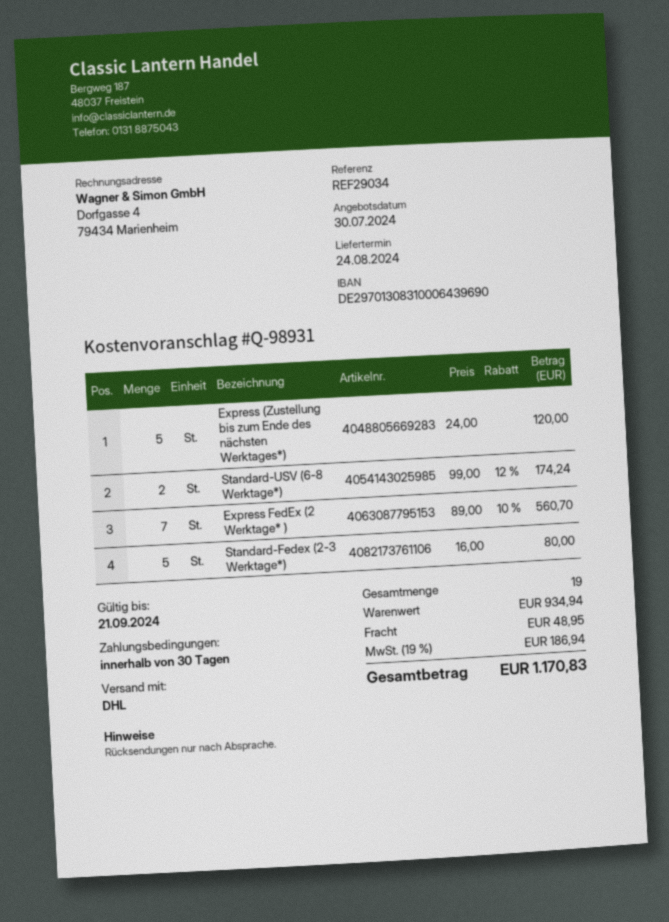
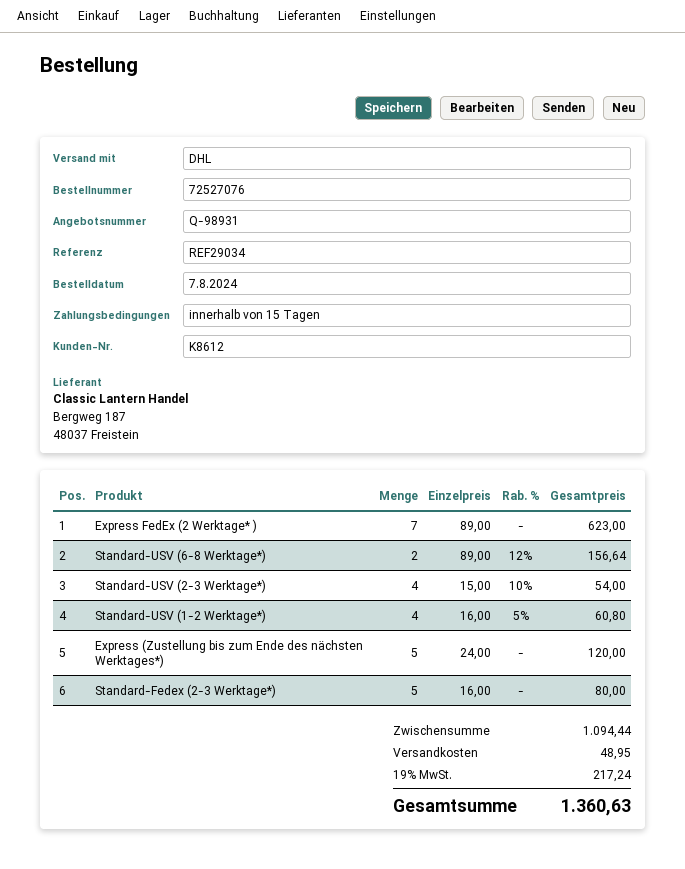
payment terms: 30 days -> 15 days
Standard-USV (6-8 Werktage*): 2 x 99.00 - 12% = 174.24 -> 2 x 89.00 - 12% = 156.64
Express FedEx (2 Werktage* ): 7 x 89.00 - 10% = 560.70 -> 7 x 89.00 = 623.00
Standard-USV (2-3 Werktage*): none -> 4 x 15.00 - 10% = 54.00
Standard-USV (1-2 Werktage*): none -> 4 x 16.00 - 5% = 60.80
subtotal: 934.94 -> 1094.44
tax: 19% = 186.94 -> 19% = 217.24
total: 1170.83 -> 1360.63

